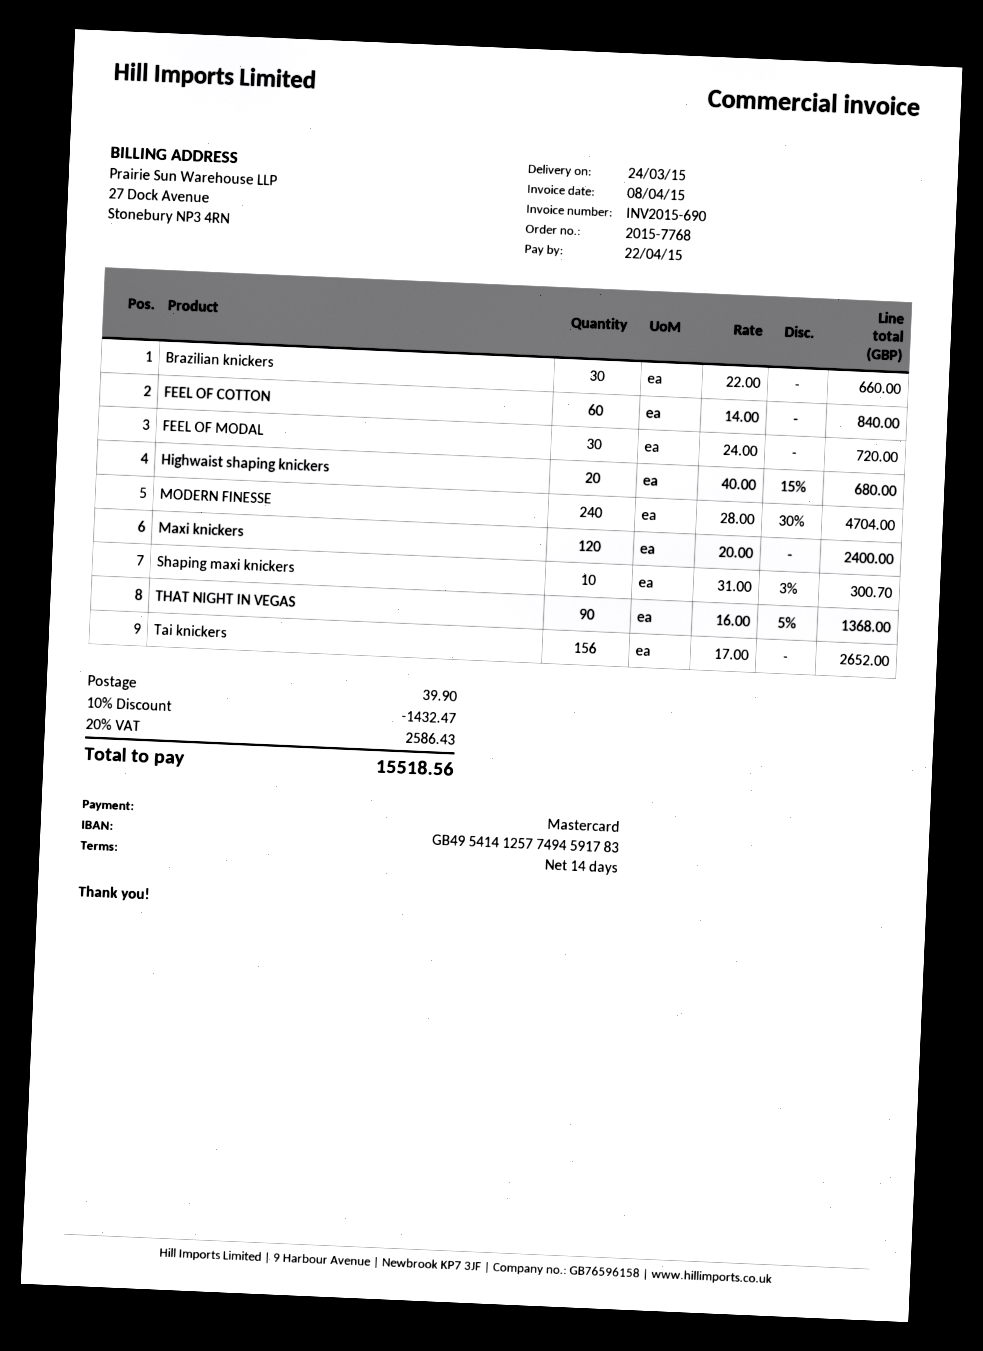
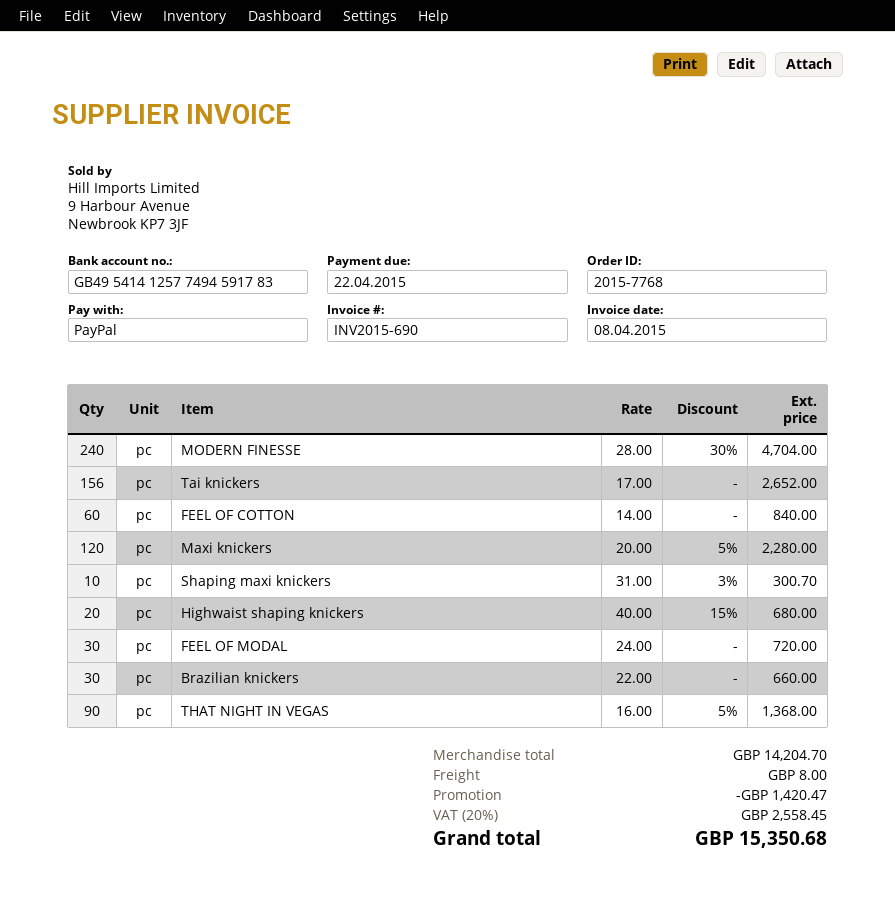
payment method: Mastercard -> PayPal
Maxi knickers: 120 x 20.00 = 2400.00 -> 120 x 20.00 - 5% = 2280.00
discount: 1432.47 -> 1420.47
shipping: 39.90 -> 8.00
tax: 20% = 2586.43 -> 20% = 2558.45
total: 15518.56 -> 15350.68

